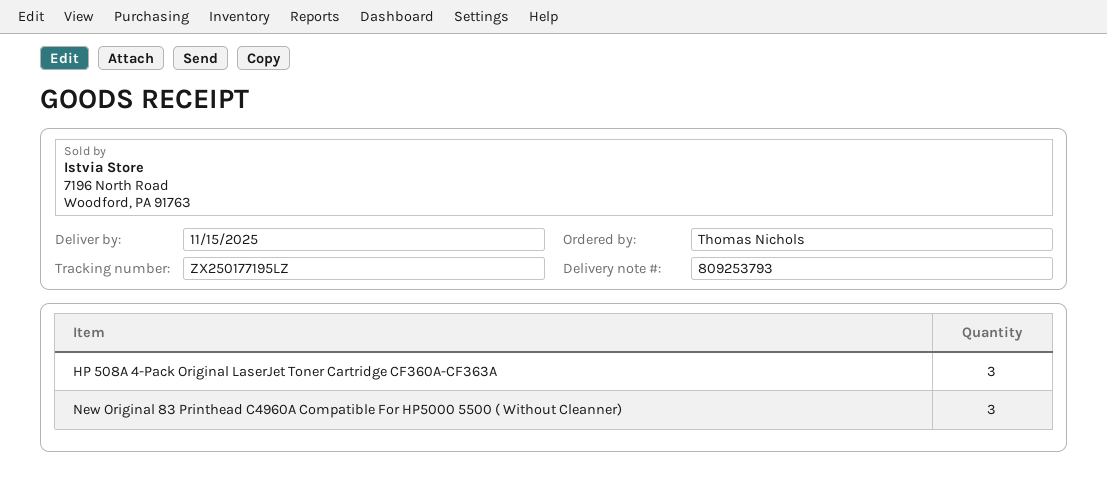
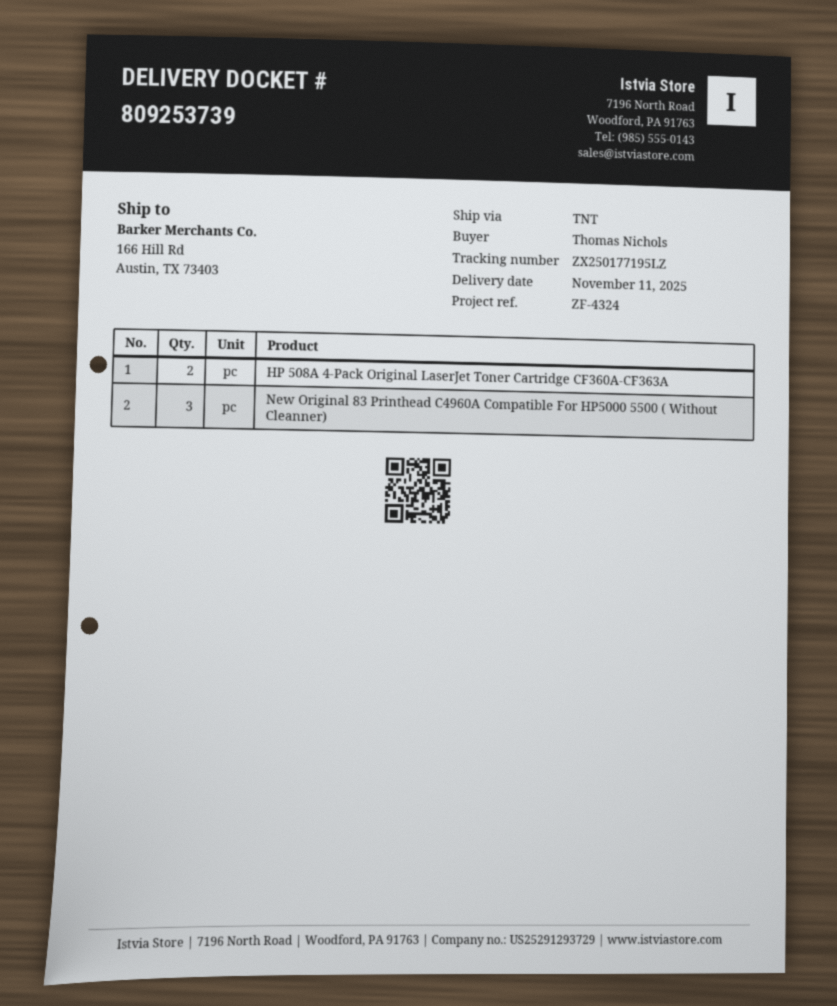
delivery note number: 809253793 -> 809253739
delivery date: 2025-11-15 -> 2025-11-11
HP 508A 4-Pack Original LaserJet Toner Cartridge CF360A-CF363A: 3 -> 2

